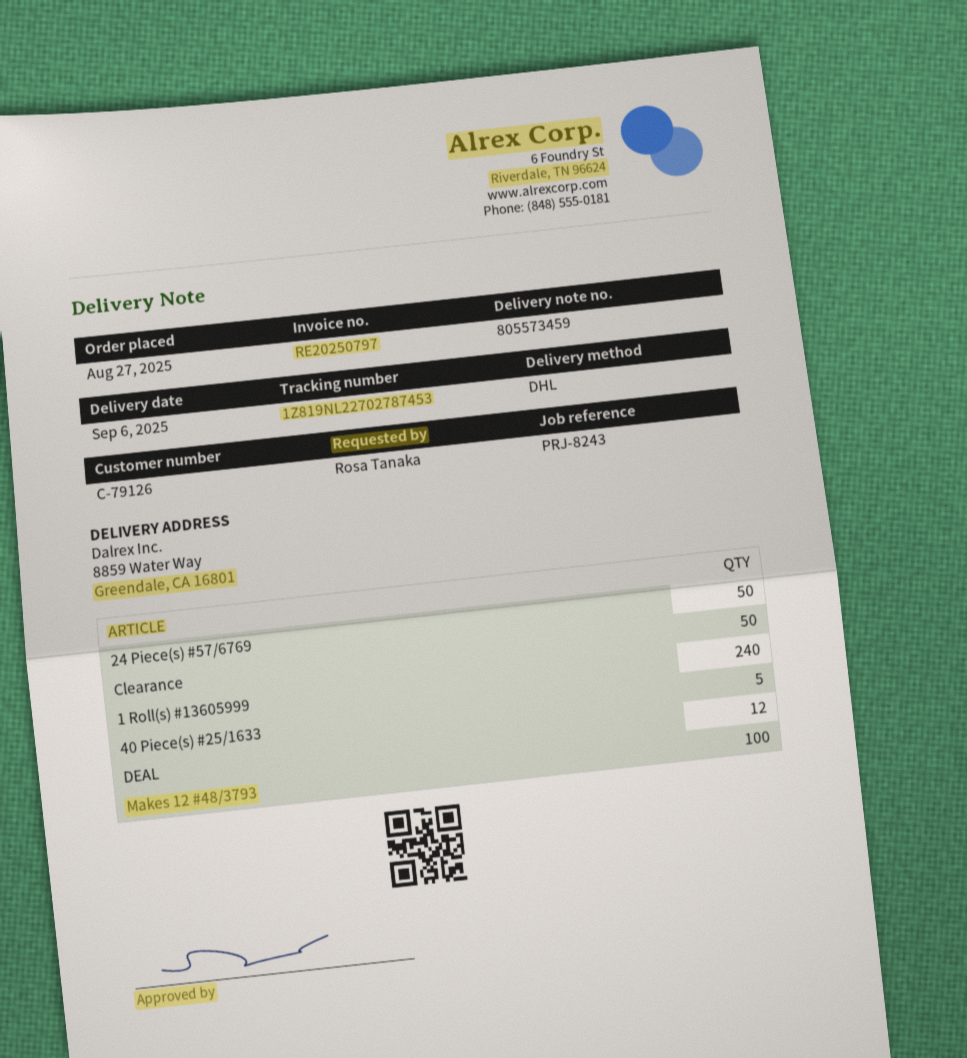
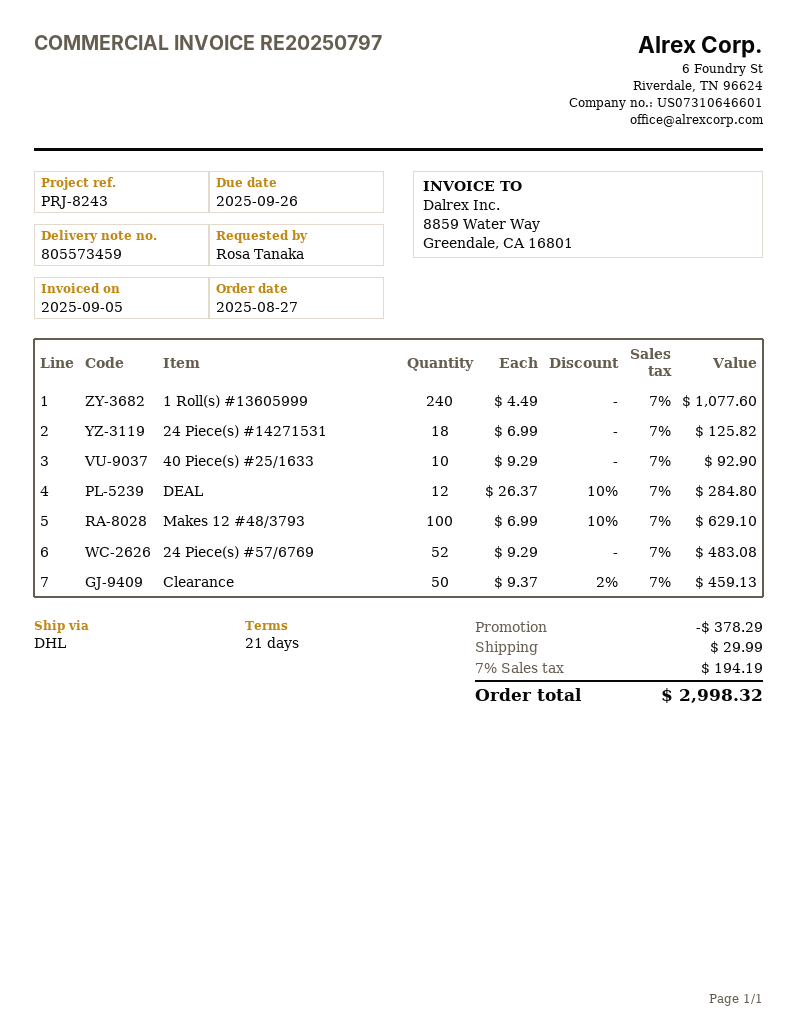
24 Piece(s) #57/6769: 50 -> 52
40 Piece(s) #25/1633: 5 -> 10
24 Piece(s) #14271531: none -> 18

